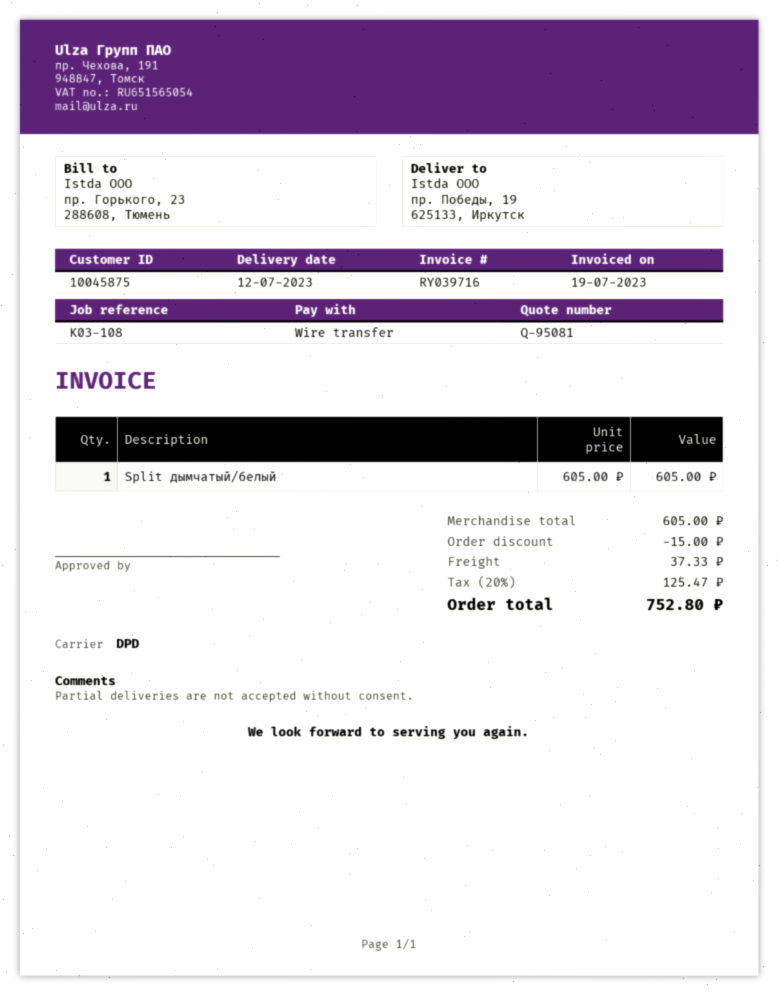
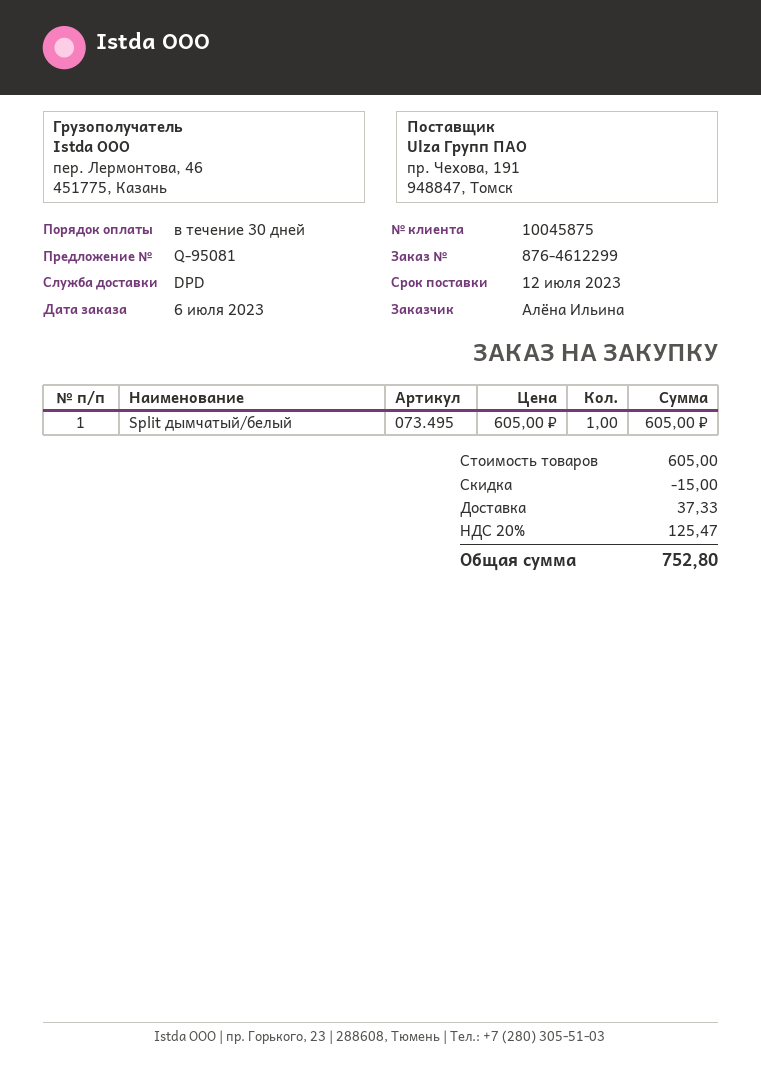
ship to: пр. Победы, 19, 625133, Иркутск -> пер. Лермонтова, 46, 451775, Казань

